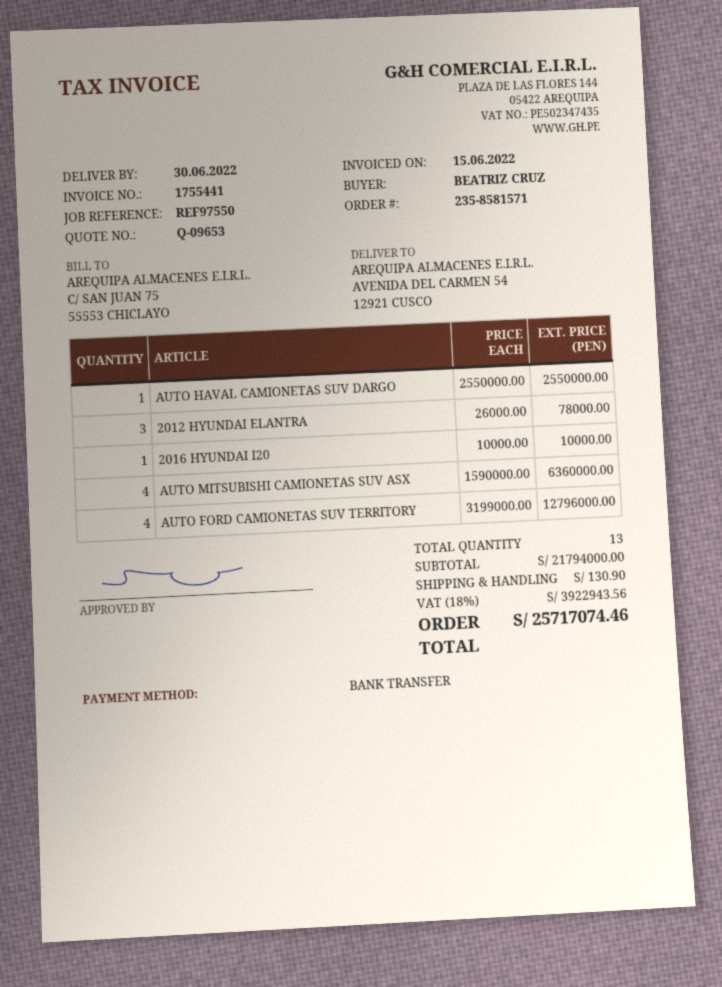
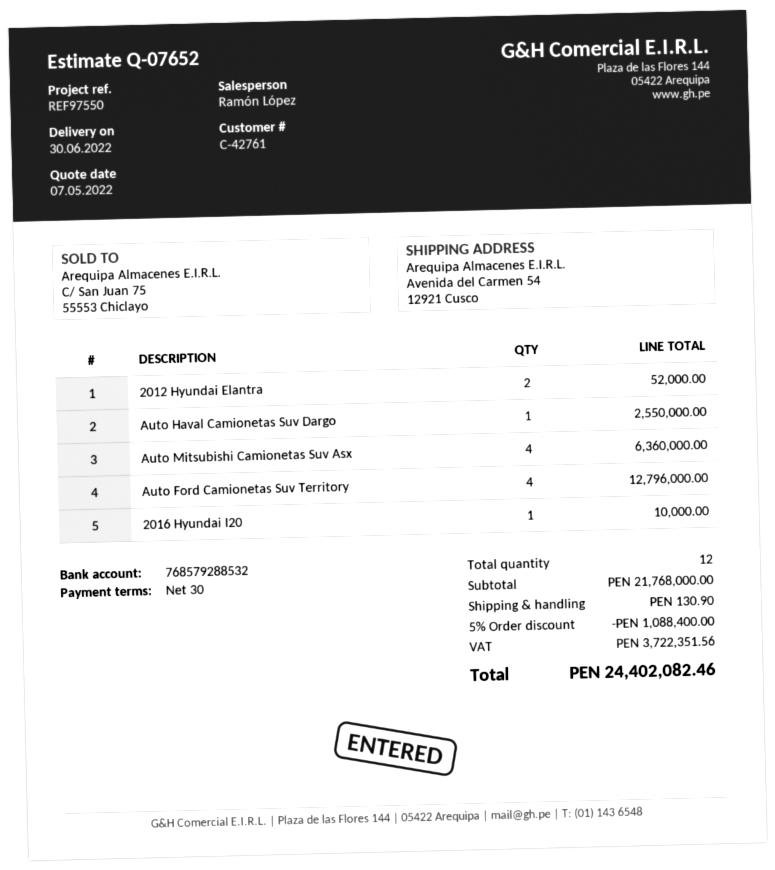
quote number: Q-09653 -> Q-07652
2012 HYUNDAI ELANTRA: 3 for 78000.00 -> 2 for 52000.00
total quantity: 13 -> 12
subtotal: 21794000.00 -> 21768000.00
discount: none -> 5% = 1088400.00
tax: 3922943.56 -> 3722351.56
total: 25717074.46 -> 24402082.46

